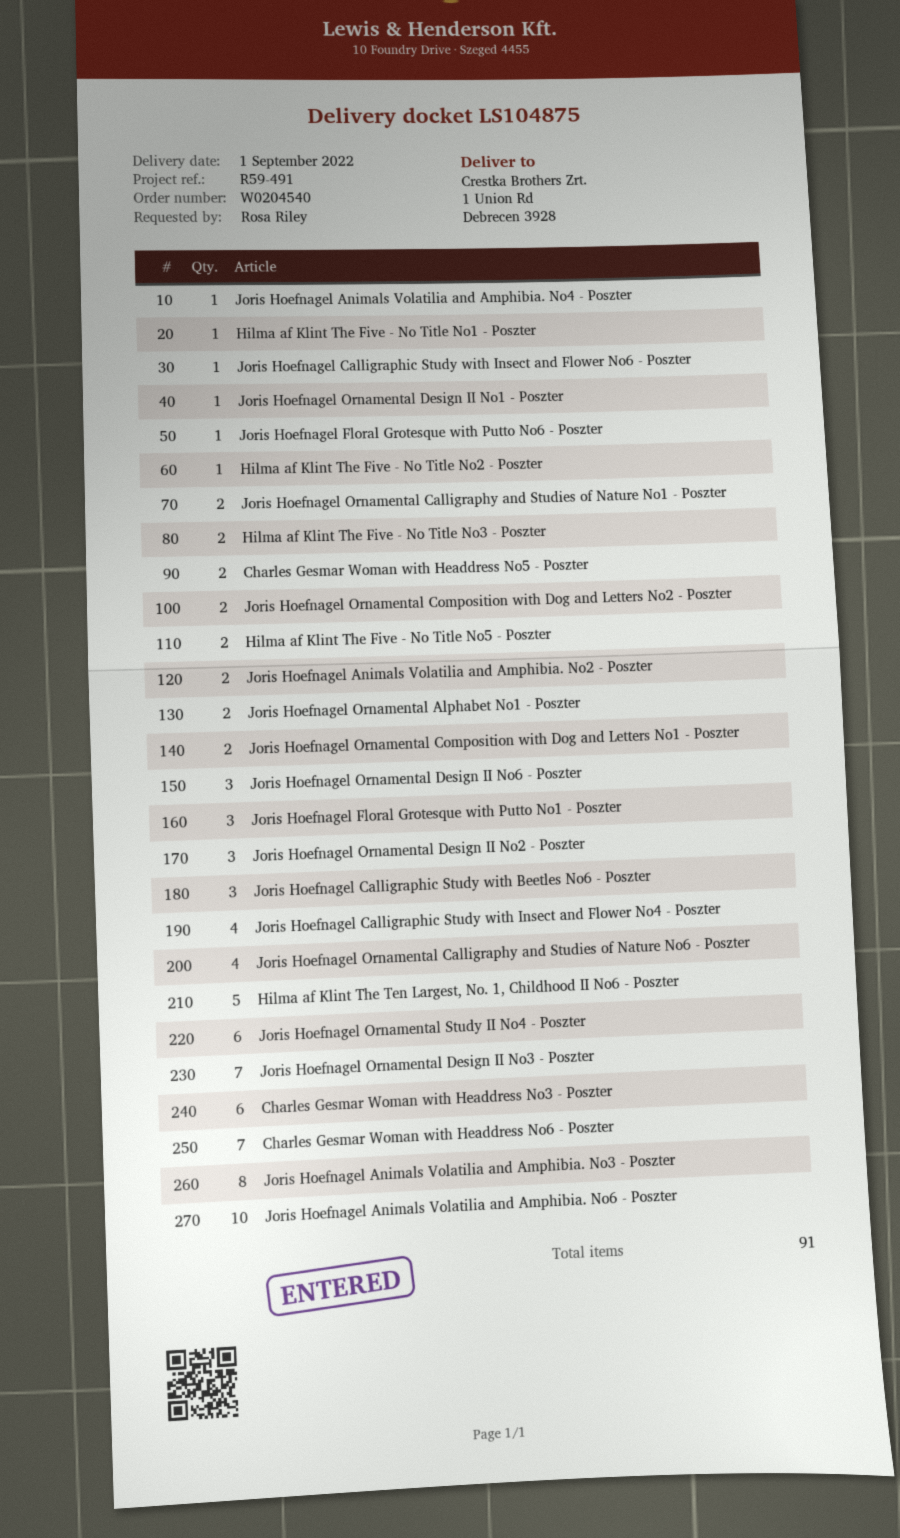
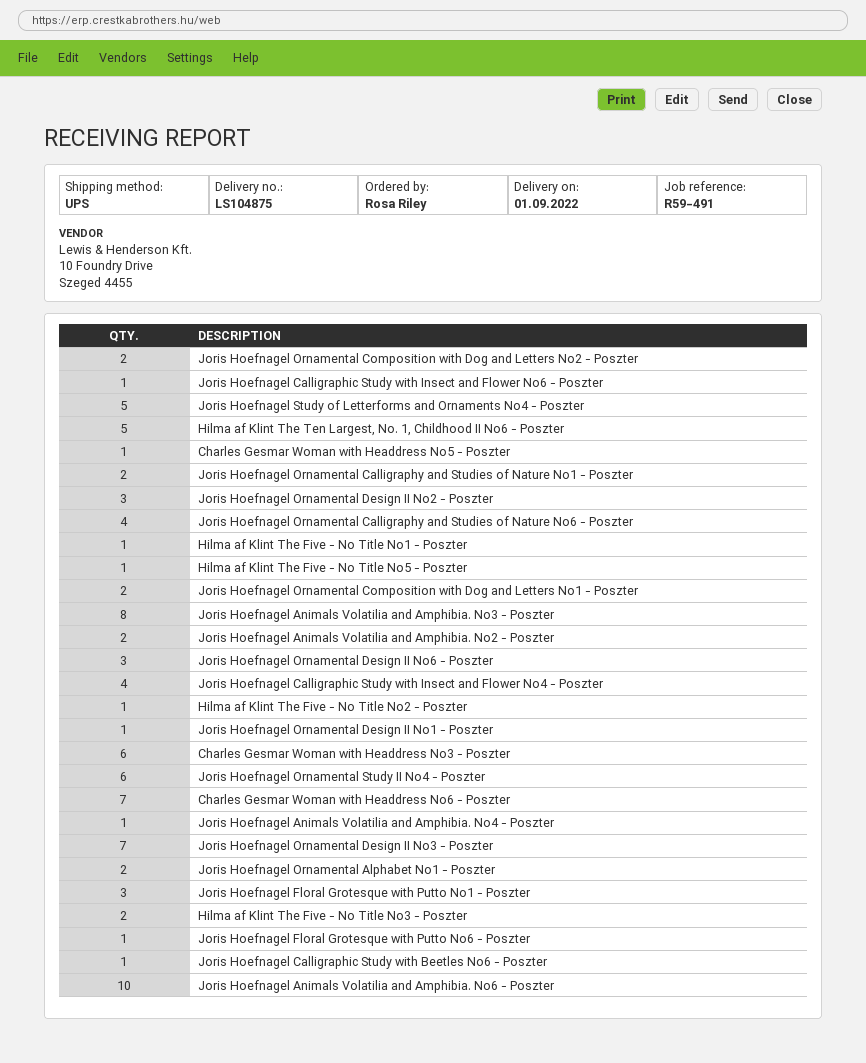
Charles Gesmar Woman with Headdress No5 - Poszter: 2 -> 1
Hilma af Klint The Five - No Title No5 - Poszter: 2 -> 1
Joris Hoefnagel Calligraphic Study with Beetles No6 - Poszter: 3 -> 1
Joris Hoefnagel Study of Letterforms and Ornaments No4 - Poszter: none -> 5

